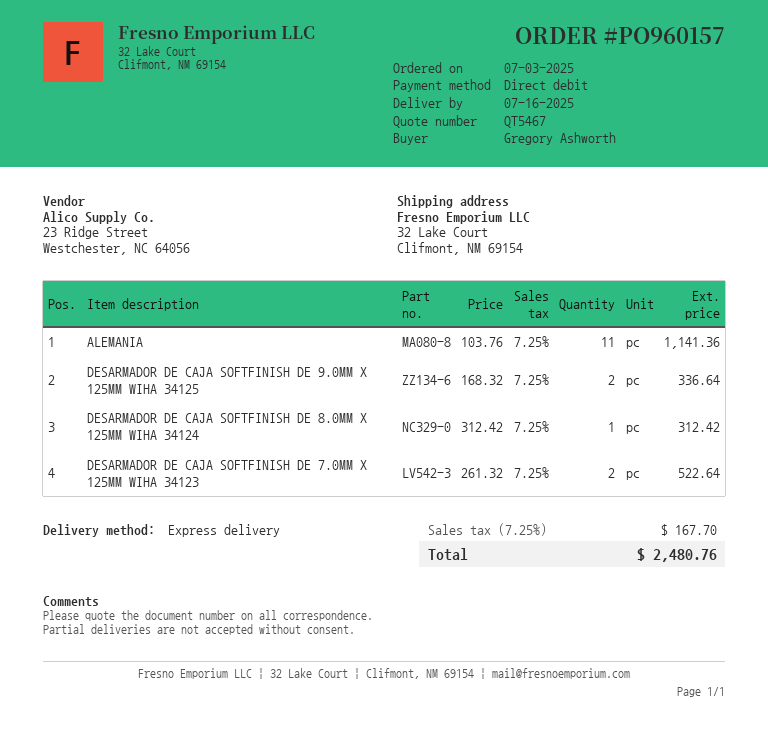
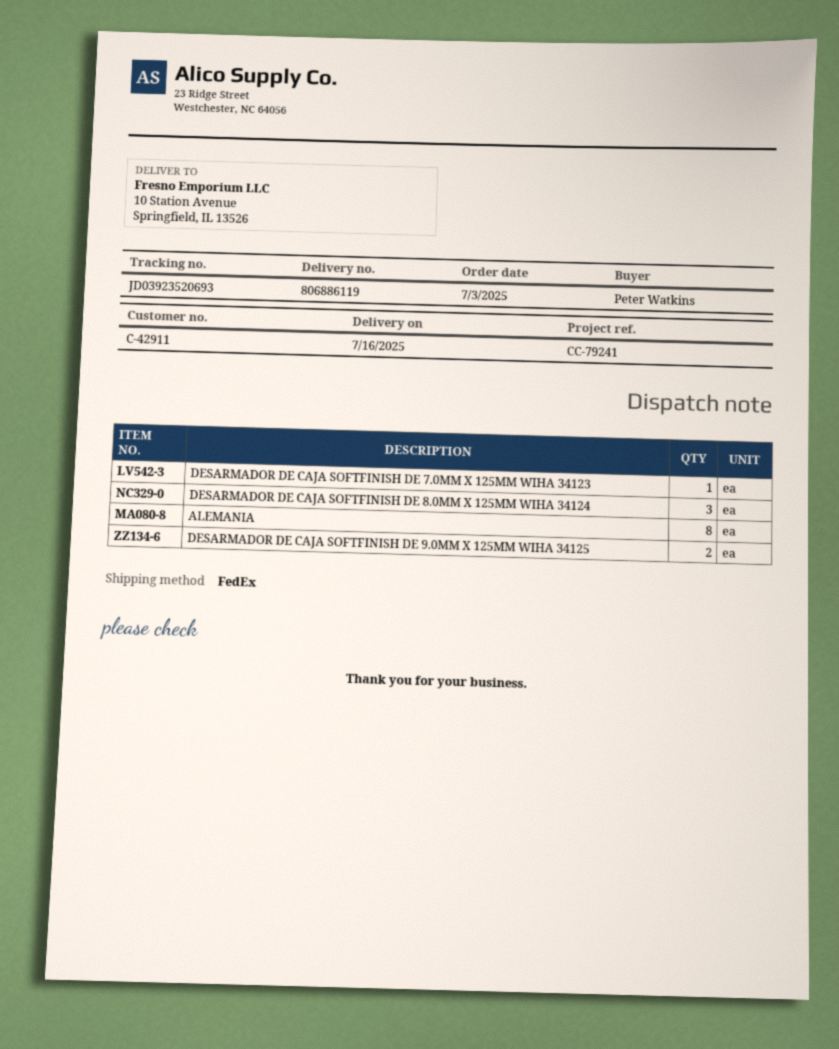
ordered by: Gregory Ashworth -> Peter Watkins
shipping method: express -> FedEx
ship to: 32 Lake Court, Clifmont, NM 69154 -> 10 Station Avenue, Springfield, IL 13526
ALEMANIA: 11 -> 8
DESARMADOR DE CAJA SOFTFINISH DE 8.0MM X 125MM WIHA 34124: 1 -> 3
DESARMADOR DE CAJA SOFTFINISH DE 7.0MM X 125MM WIHA 34123: 2 -> 1

